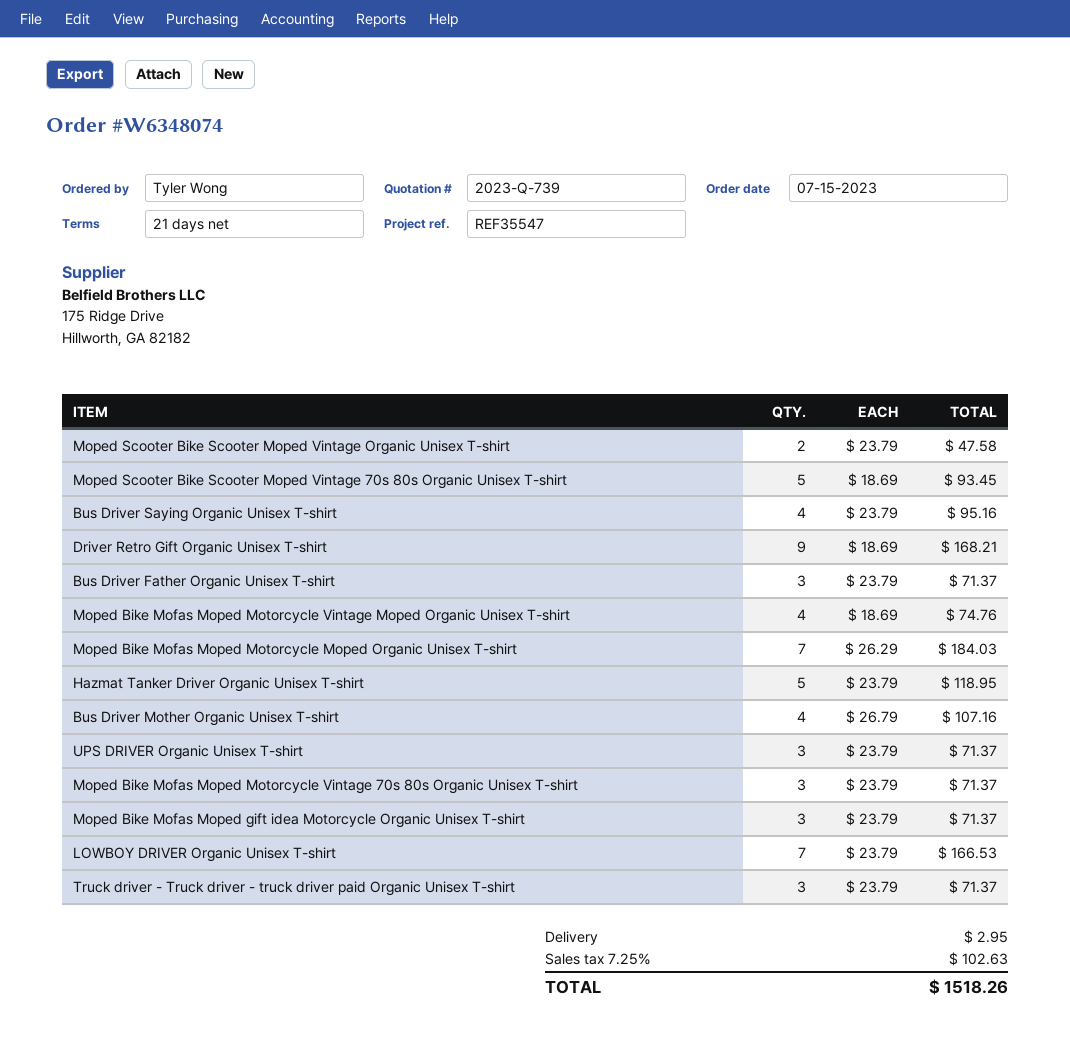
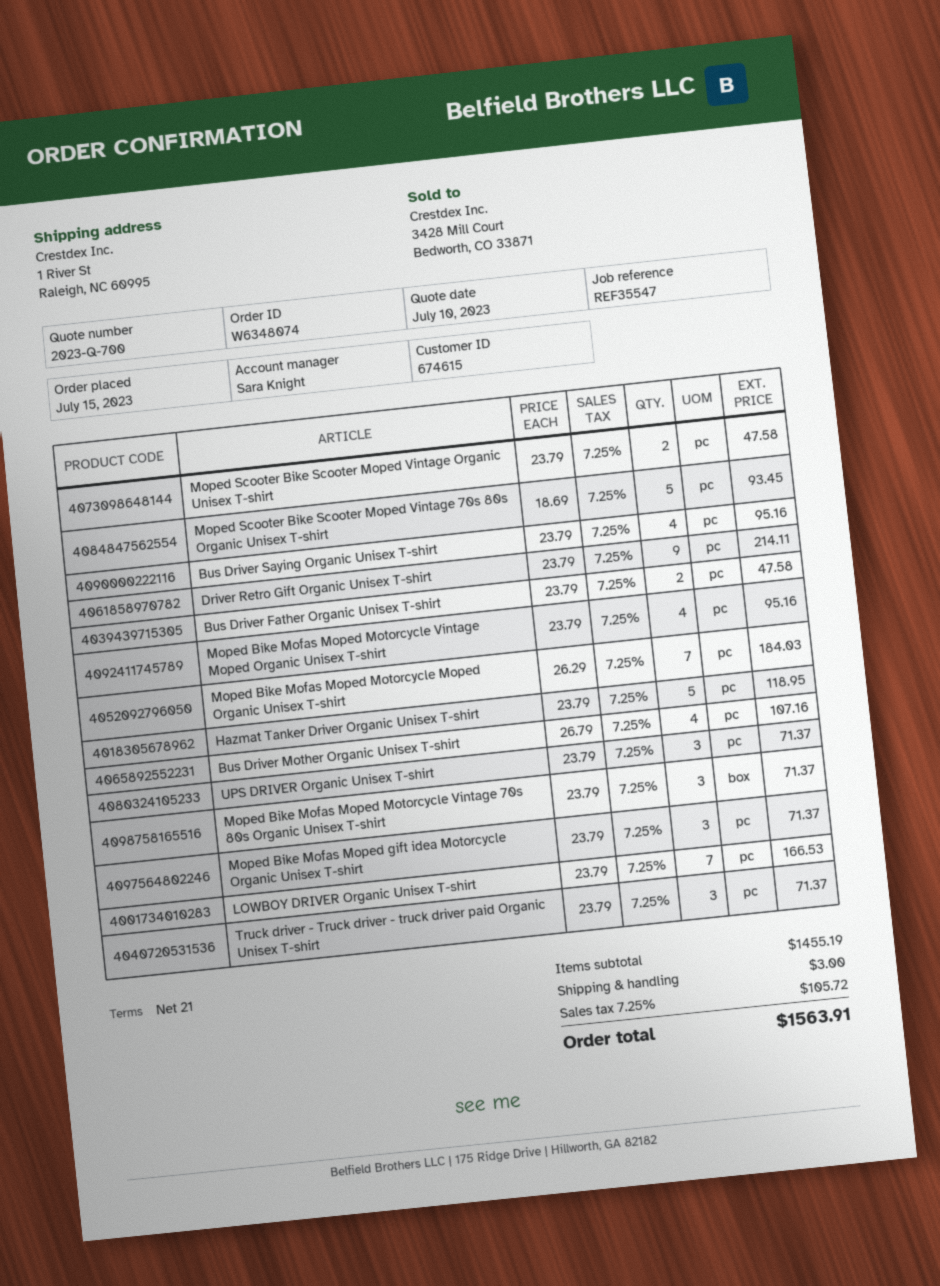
quote number: 2023-Q-739 -> 2023-Q-700
Driver Retro Gift Organic Unisex T-shirt: 9 x 18.69 = 168.21 -> 9 x 23.79 = 214.11
Bus Driver Father Organic Unisex T-shirt: 3 x 23.79 = 71.37 -> 2 x 23.79 = 47.58
Moped Bike Mofas Moped Motorcycle Vintage Moped Organic Unisex T-shirt: 4 x 18.69 = 74.76 -> 4 x 23.79 = 95.16
shipping: 2.95 -> 3.00
tax: 7.25% = 102.63 -> 7.25% = 105.72
total: 1518.26 -> 1563.91

